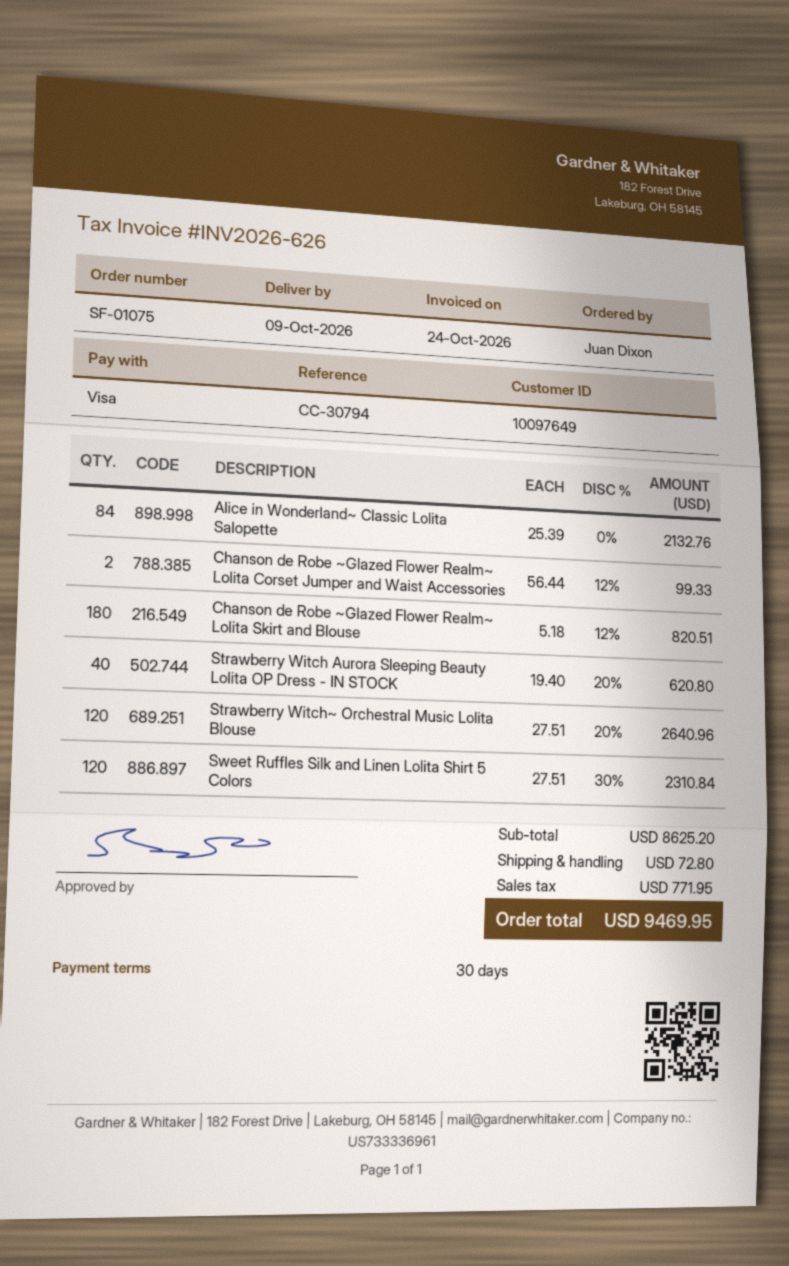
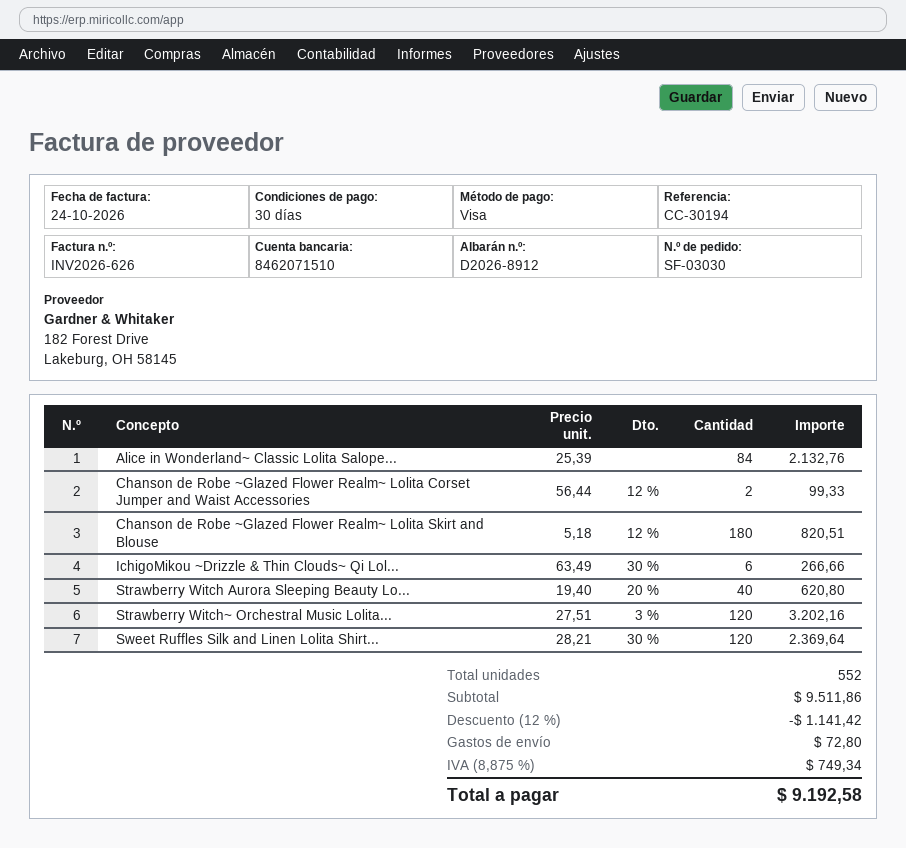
order number: SF-01075 -> SF-03030
reference: CC-30794 -> CC-30194
Strawberry Witch~ Orchestral Music Lolita Blouse: 120 x 27.51 - 20% = 2640.96 -> 120 x 27.51 - 3% = 3202.16
Sweet Ruffles Silk and Linen Lolita Shirt 5 Colors: 120 x 27.51 - 30% = 2310.84 -> 120 x 28.21 - 30% = 2369.64
IchigoMikou ~Drizzle & Thin Clouds~ Qi Lol...: none -> 6 x 63.49 - 30% = 266.66
subtotal: 8625.20 -> 9511.86
discount: none -> 12% = 1141.42
tax: 771.95 -> 749.34
total: 9469.95 -> 9192.58

